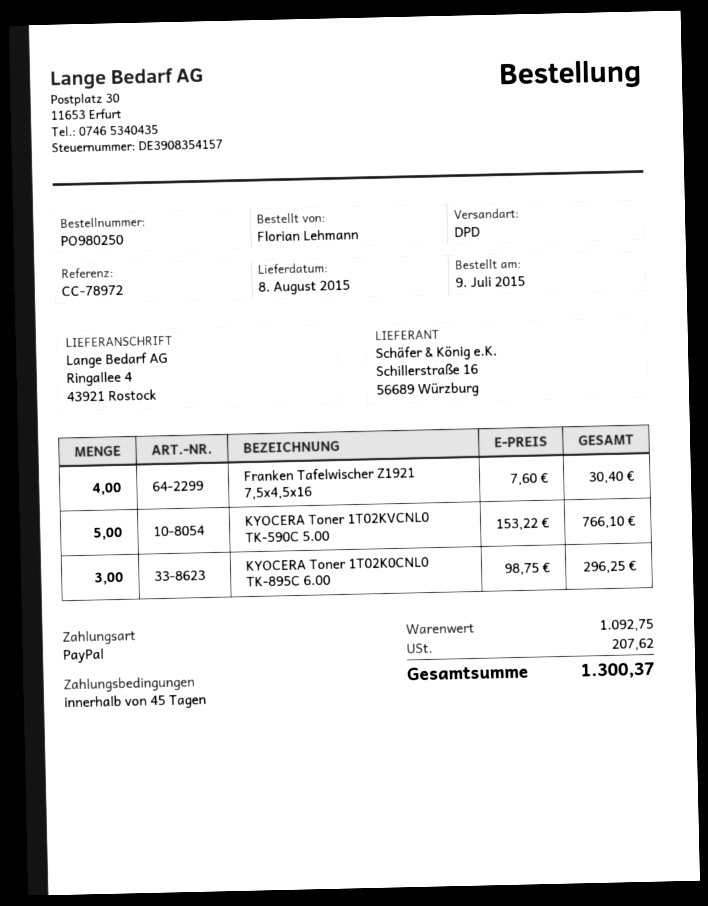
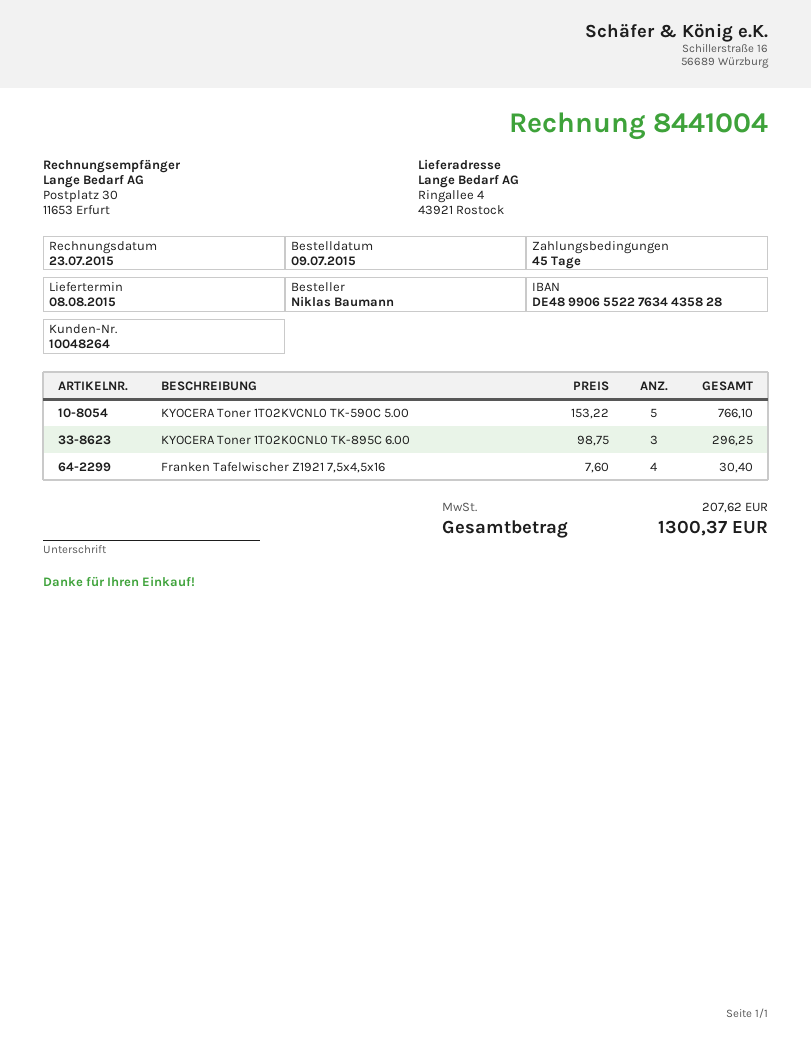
ordered by: Florian Lehmann -> Niklas Baumann

